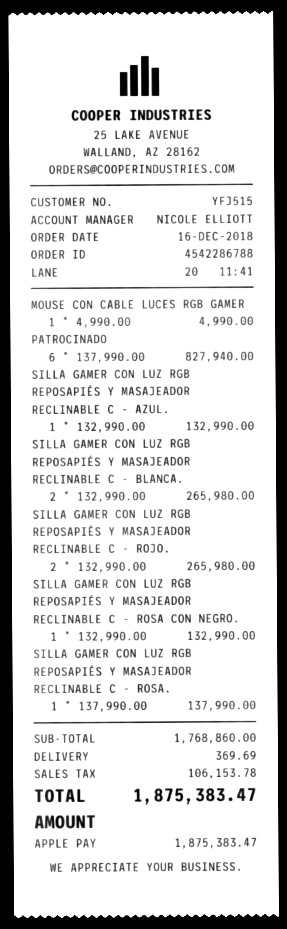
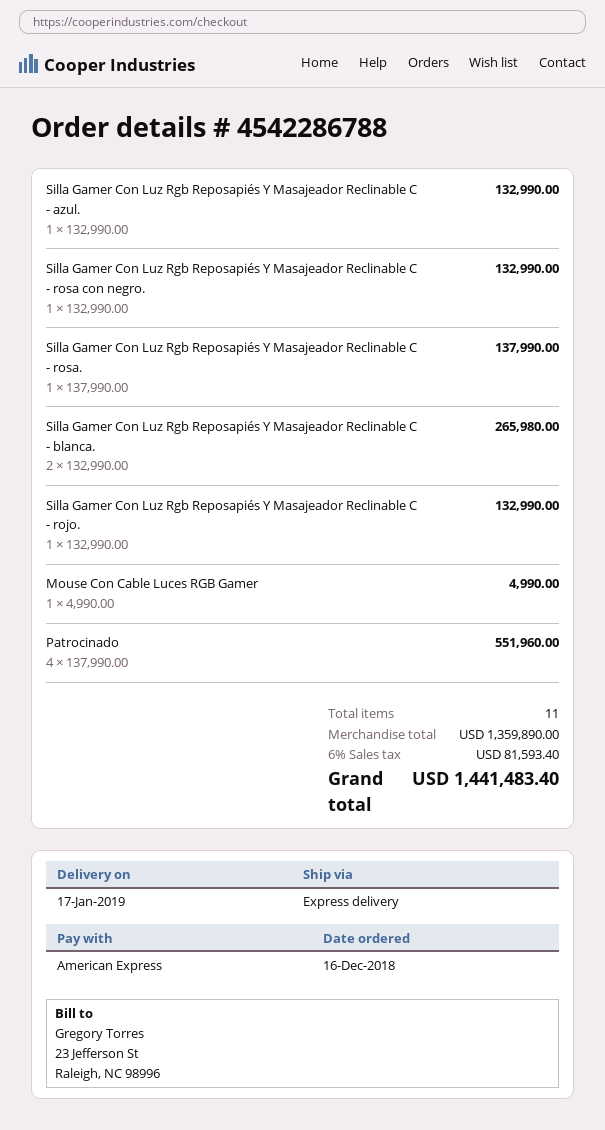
payment method: Apple Pay -> American Express
PATROCINADO: 6 x 137990.00 = 827940.00 -> 4 x 137990.00 = 551960.00
SILLA GAMER CON LUZ RGB REPOSAPIÉS Y MASAJEADOR RECLINABLE C - ROJO.: 2 x 132990.00 = 265980.00 -> 1 x 132990.00 = 132990.00
subtotal: 1768860.00 -> 1359890.00
shipping: 369.69 -> none
tax: 106153.78 -> 81593.40
total: 1875383.47 -> 1441483.40

